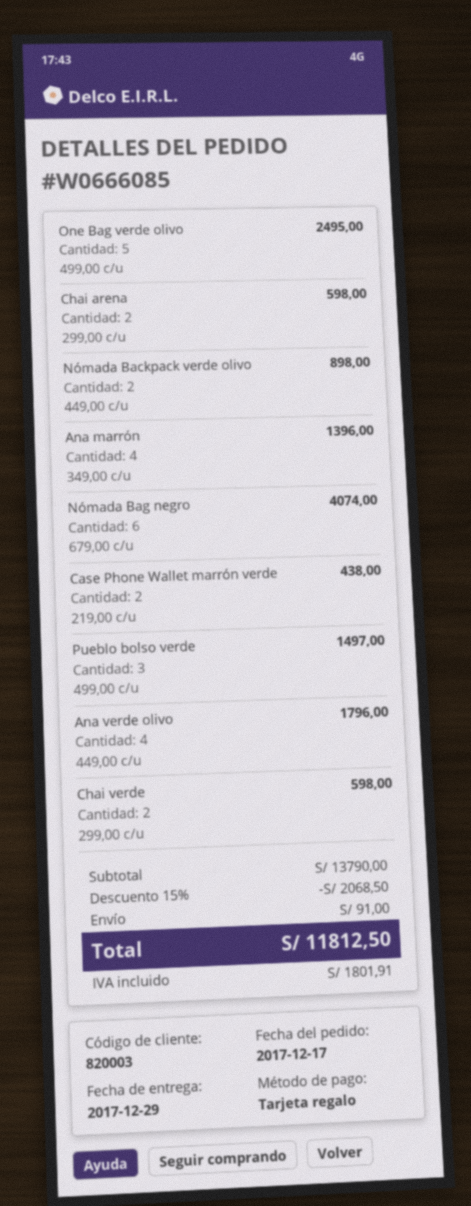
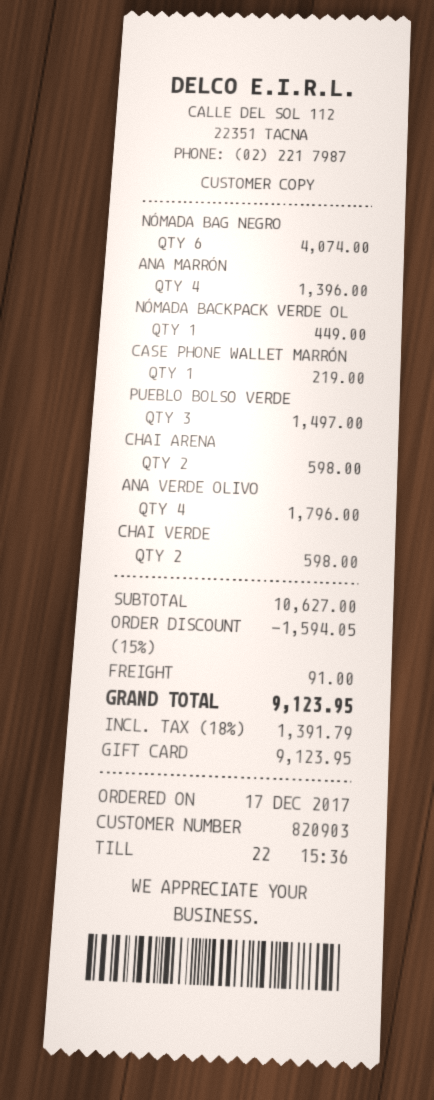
customer number: 820003 -> 820903
One Bag verde olivo: 5 for 2495.00 -> none
Nómada Backpack verde olivo: 2 for 898.00 -> 1 for 449.00
Case Phone Wallet marrón verde: 2 for 438.00 -> 1 for 219.00
subtotal: 13790.00 -> 10627.00
discount: 15% = 2068.50 -> 15% = 1594.05
tax: 1801.91 -> 1391.79
total: 11812.50 -> 9123.95

